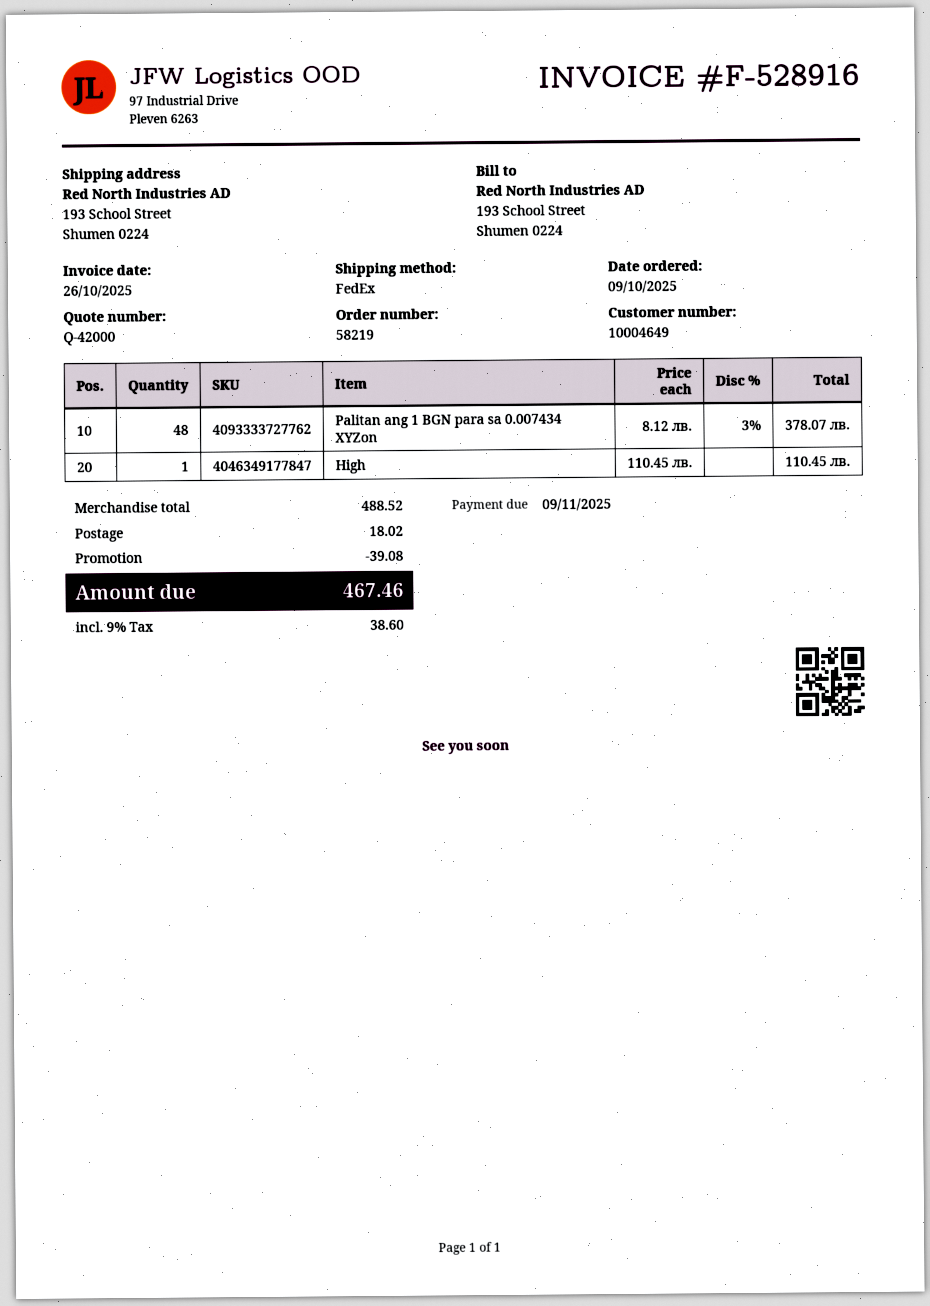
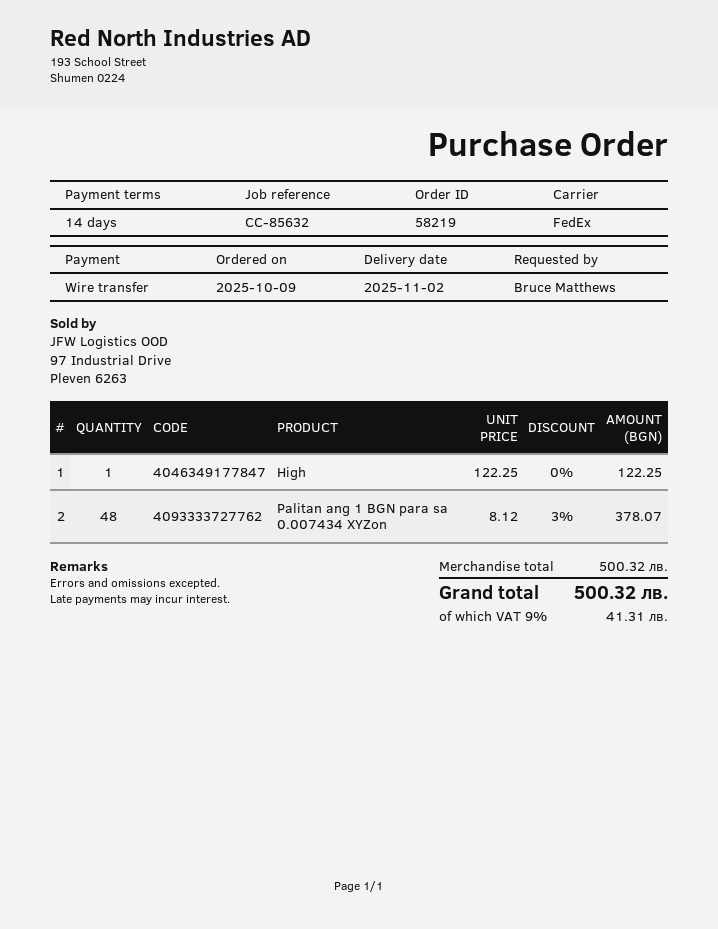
High: 1 x 110.45 = 110.45 -> 1 x 122.25 = 122.25
subtotal: 488.52 -> 500.32
discount: 39.08 -> none
shipping: 18.02 -> none
tax: 9% = 38.60 -> 9% = 41.31
total: 467.46 -> 500.32

